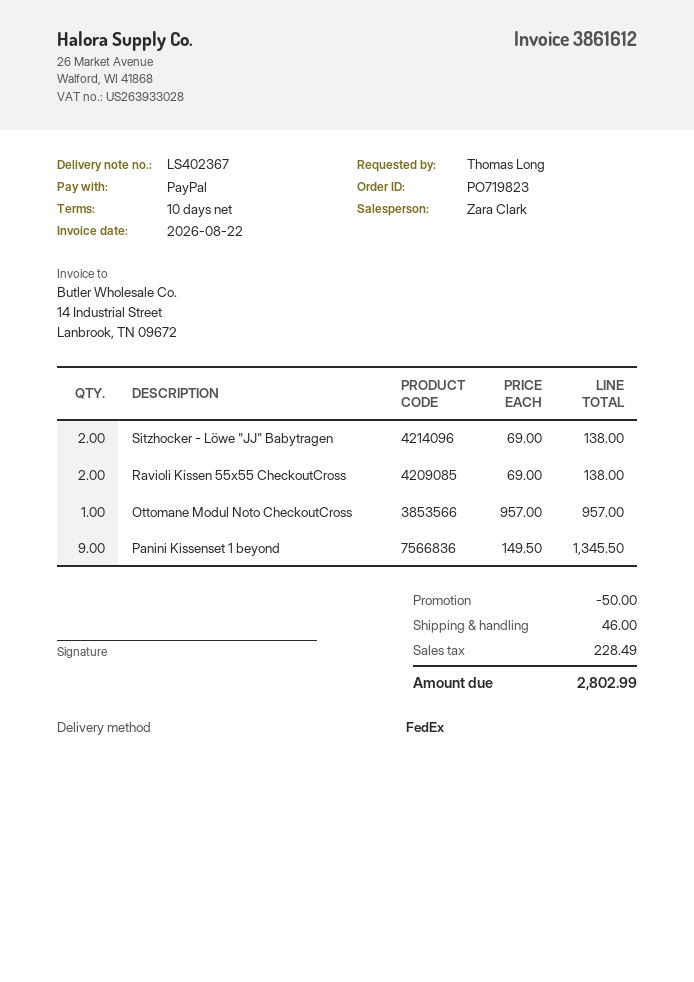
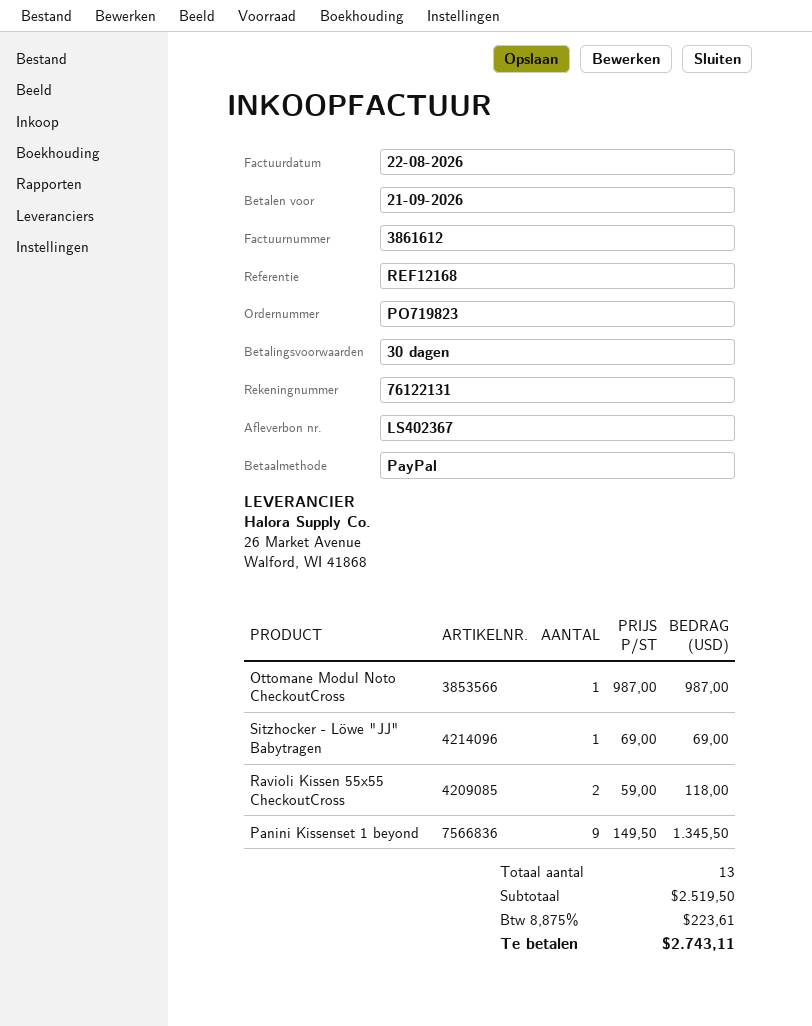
payment terms: 10 days -> 30 days
Sitzhocker - Löwe "JJ" Babytragen: 2 x 69.00 = 138.00 -> 1 x 69.00 = 69.00
Ravioli Kissen 55x55 CheckoutCross: 2 x 69.00 = 138.00 -> 2 x 59.00 = 118.00
Ottomane Modul Noto CheckoutCross: 1 x 957.00 = 957.00 -> 1 x 987.00 = 987.00
discount: 50.00 -> none
shipping: 46.00 -> none
tax: 228.49 -> 223.61
total: 2802.99 -> 2743.11

